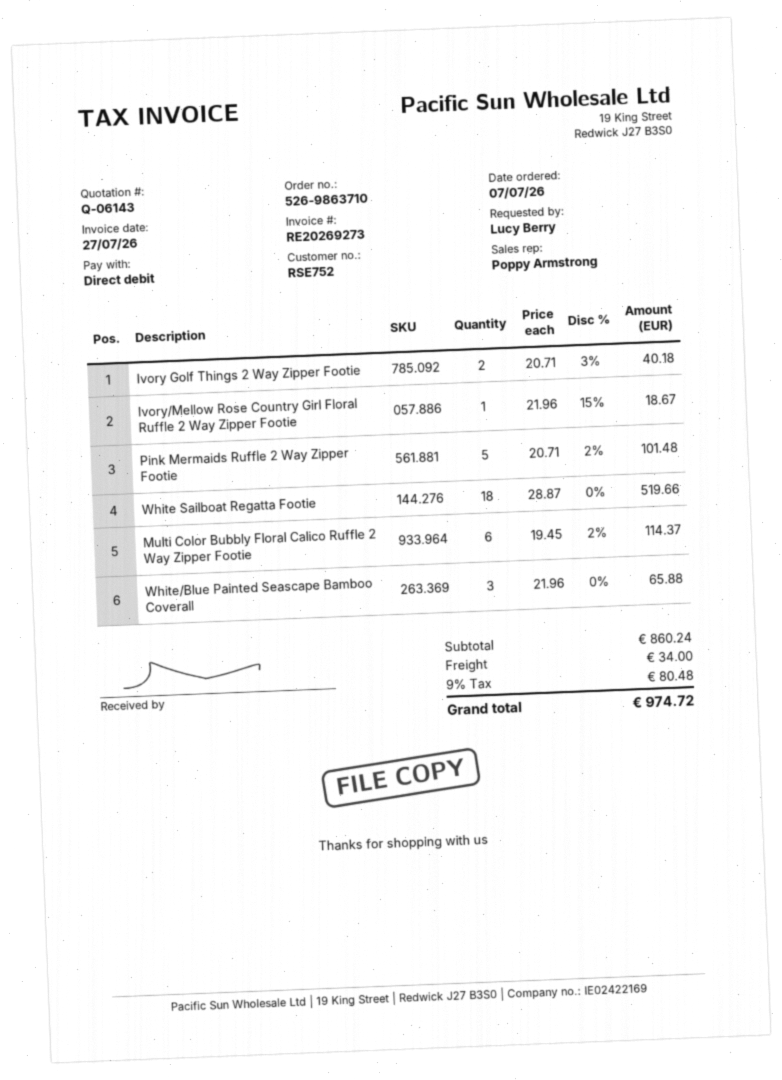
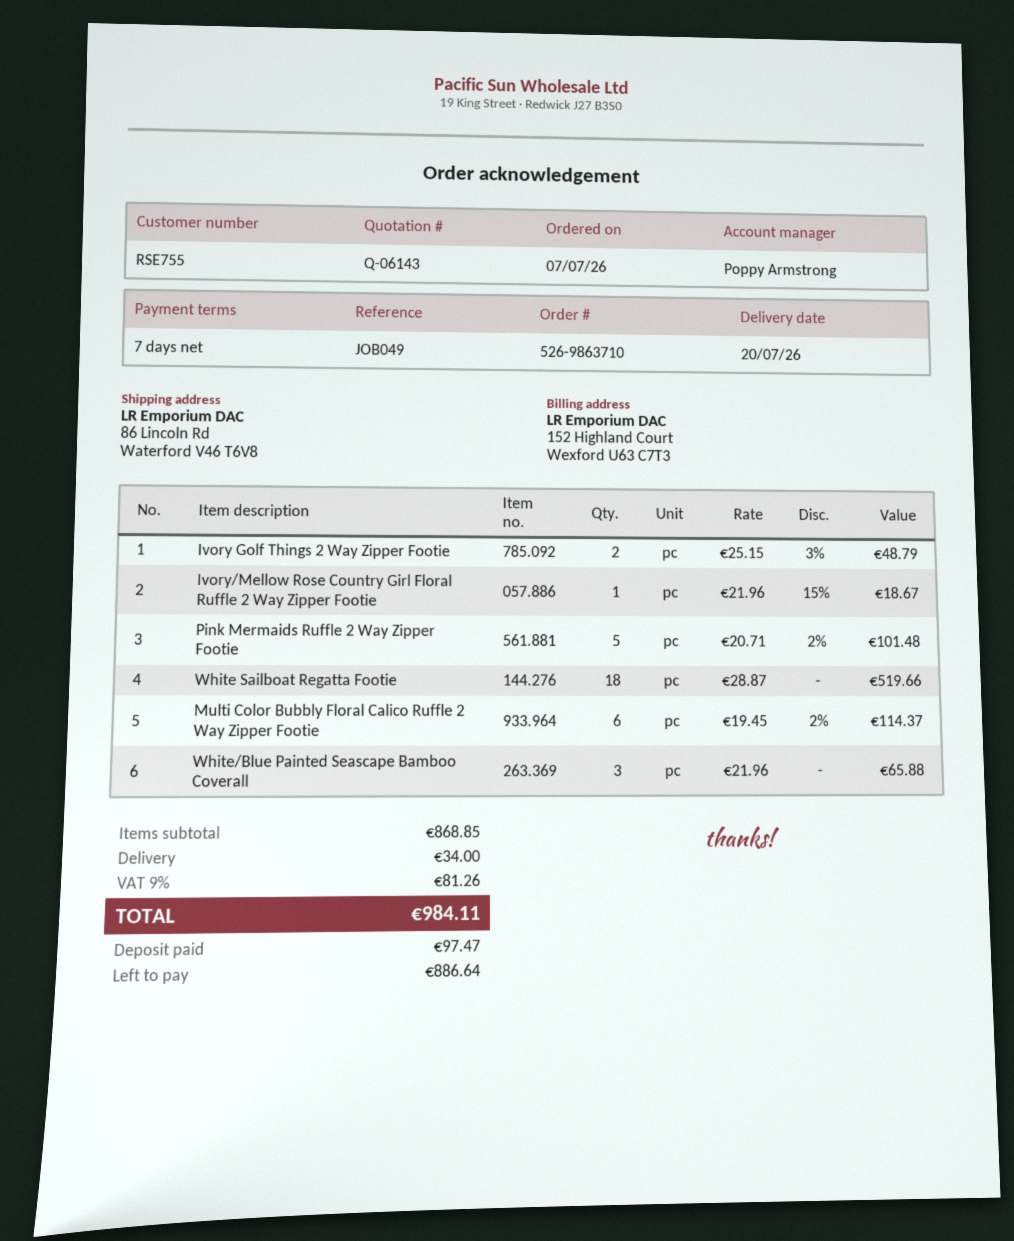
customer number: RSE752 -> RSE755
Ivory Golf Things 2 Way Zipper Footie: 2 x 20.71 - 3% = 40.18 -> 2 x 25.15 - 3% = 48.79
subtotal: 860.24 -> 868.85
tax: 9% = 80.48 -> 9% = 81.26
total: 974.72 -> 984.11

